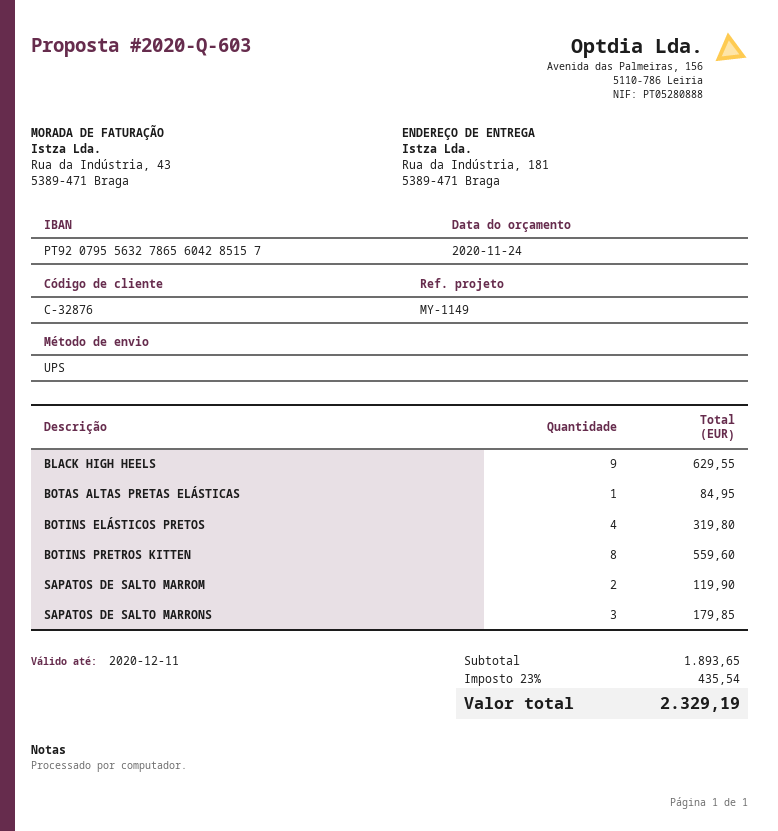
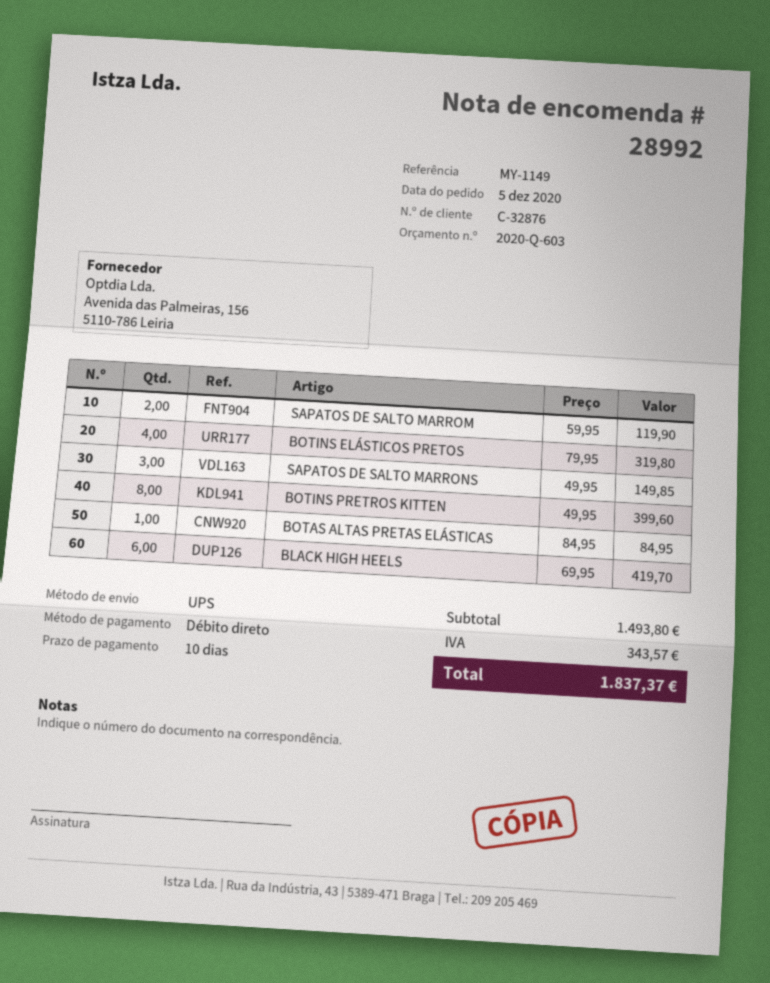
BLACK HIGH HEELS: 9 for 629.55 -> 6 for 419.70
BOTINS PRETROS KITTEN: 8 for 559.60 -> 8 for 399.60
SAPATOS DE SALTO MARRONS: 3 for 179.85 -> 3 for 149.85
subtotal: 1893.65 -> 1493.80
tax: 435.54 -> 343.57
total: 2329.19 -> 1837.37

